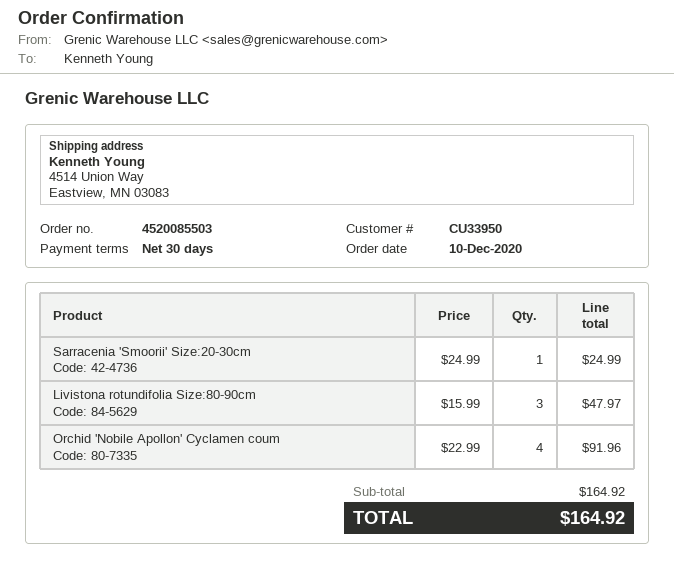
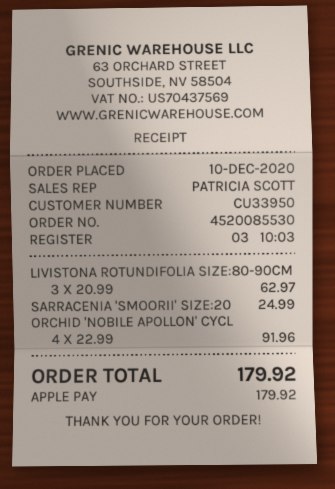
order number: 4520085503 -> 4520085530
Livistona rotundifolia Size:80-90cm: 3 x 15.99 = 47.97 -> 3 x 20.99 = 62.97
total: 164.92 -> 179.92

